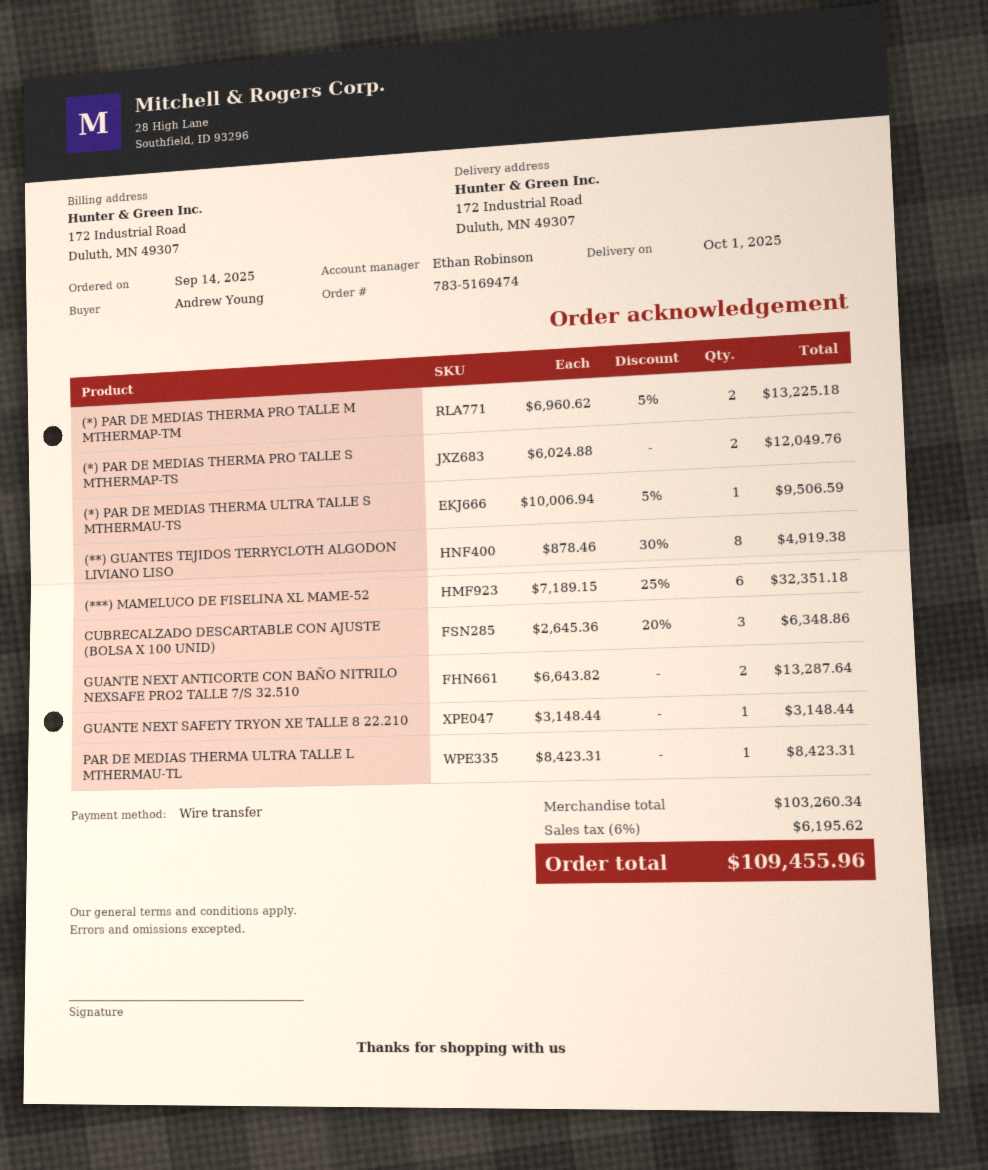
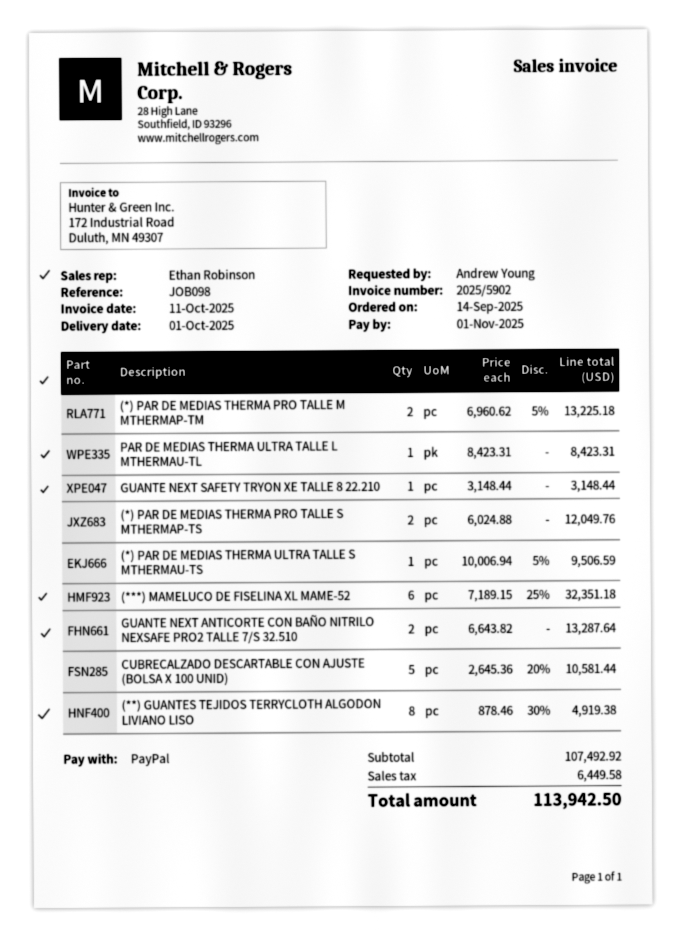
payment method: bank transfer -> PayPal
CUBRECALZADO DESCARTABLE CON AJUSTE (BOLSA X 100 UNID): 3 x 2645.36 - 20% = 6348.86 -> 5 x 2645.36 - 20% = 10581.44
subtotal: 103260.34 -> 107492.92
tax: 6195.62 -> 6449.58
total: 109455.96 -> 113942.50

